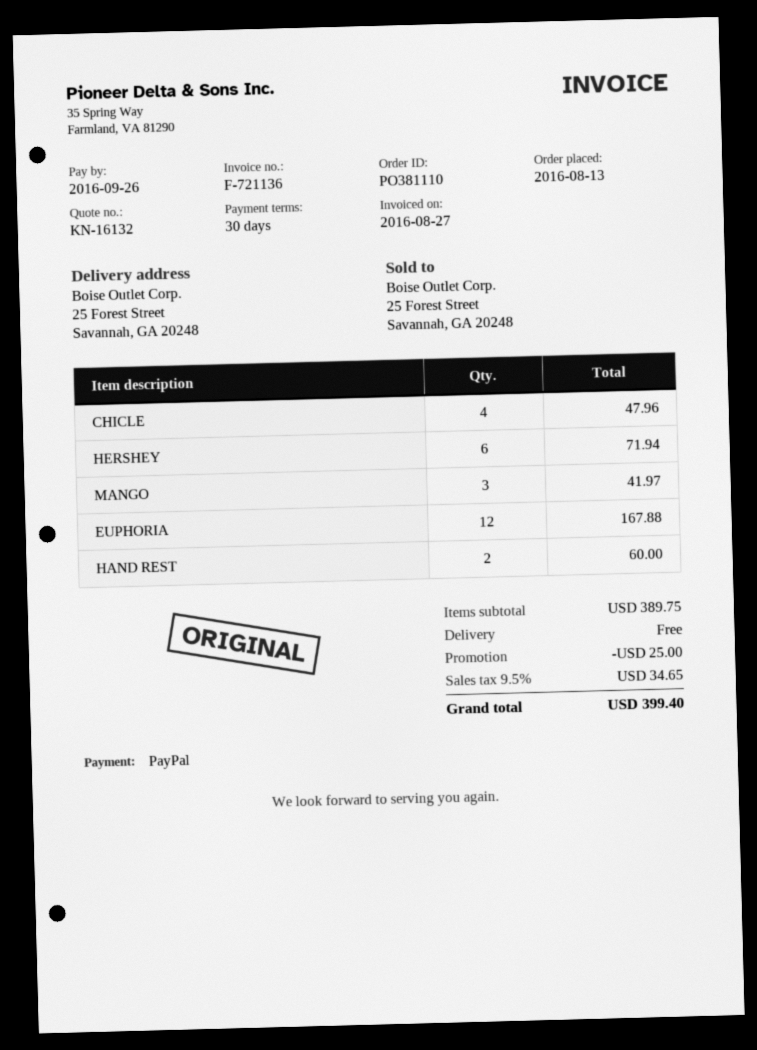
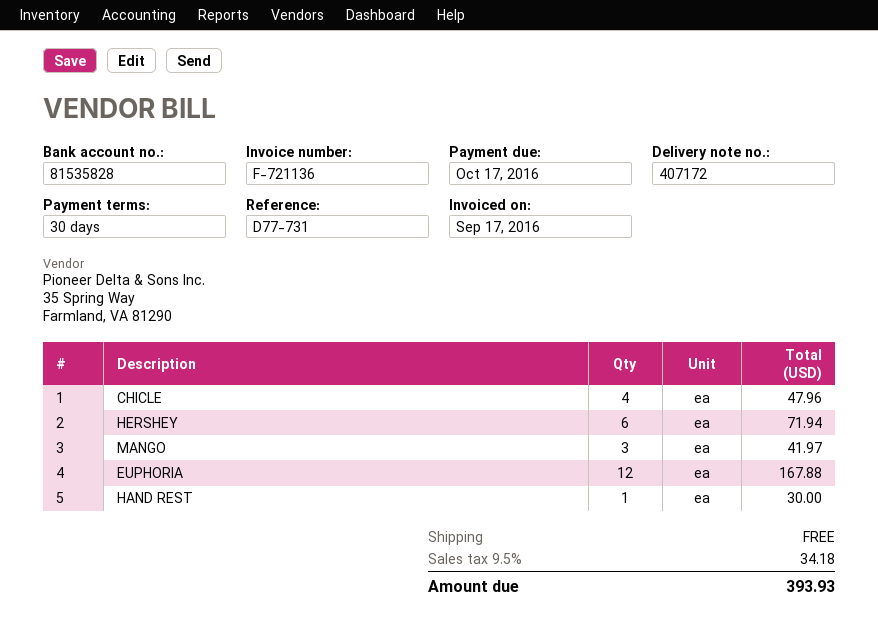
invoice date: 2016-08-27 -> 2016-09-17
due date: 2016-09-26 -> 2016-10-17
HAND REST: 2 for 60.00 -> 1 for 30.00
discount: 25.00 -> none
tax: 9.5% = 34.65 -> 9.5% = 34.18
total: 399.40 -> 393.93

